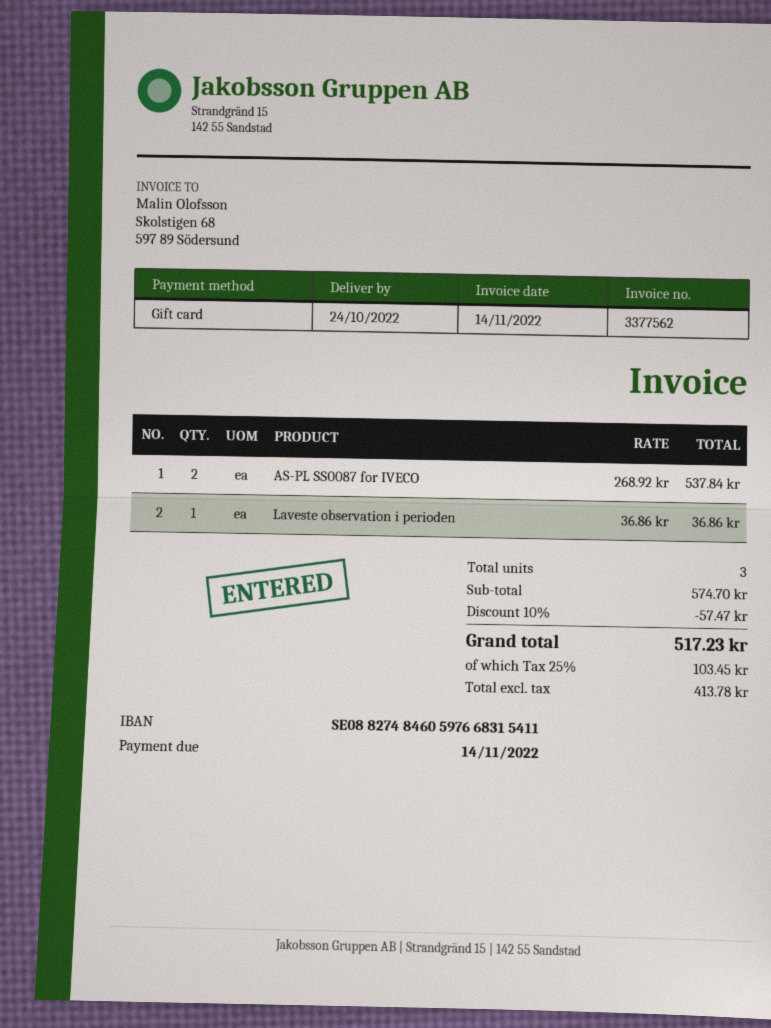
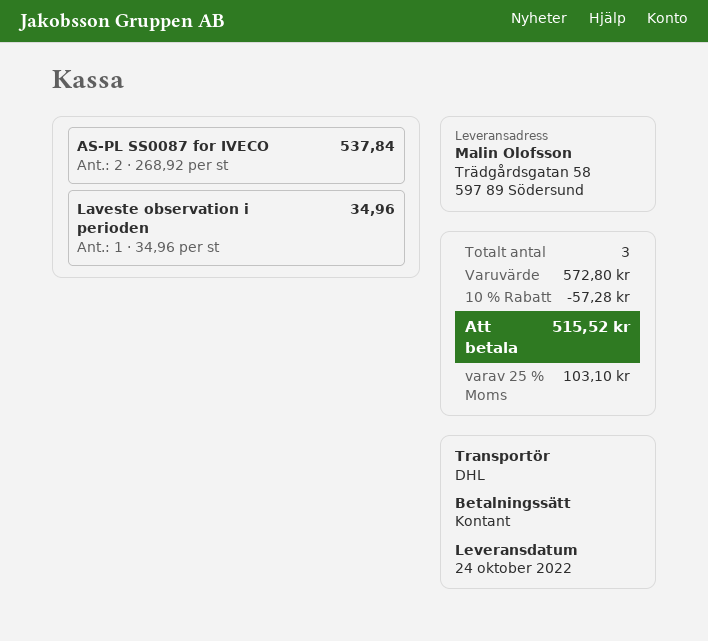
payment method: gift card -> cash
Laveste observation i perioden: 1 x 36.86 = 36.86 -> 1 x 34.96 = 34.96
subtotal: 574.70 -> 572.80
discount: 10% = 57.47 -> 10% = 57.28
tax: 25% = 103.45 -> 25% = 103.10
total: 517.23 -> 515.52

